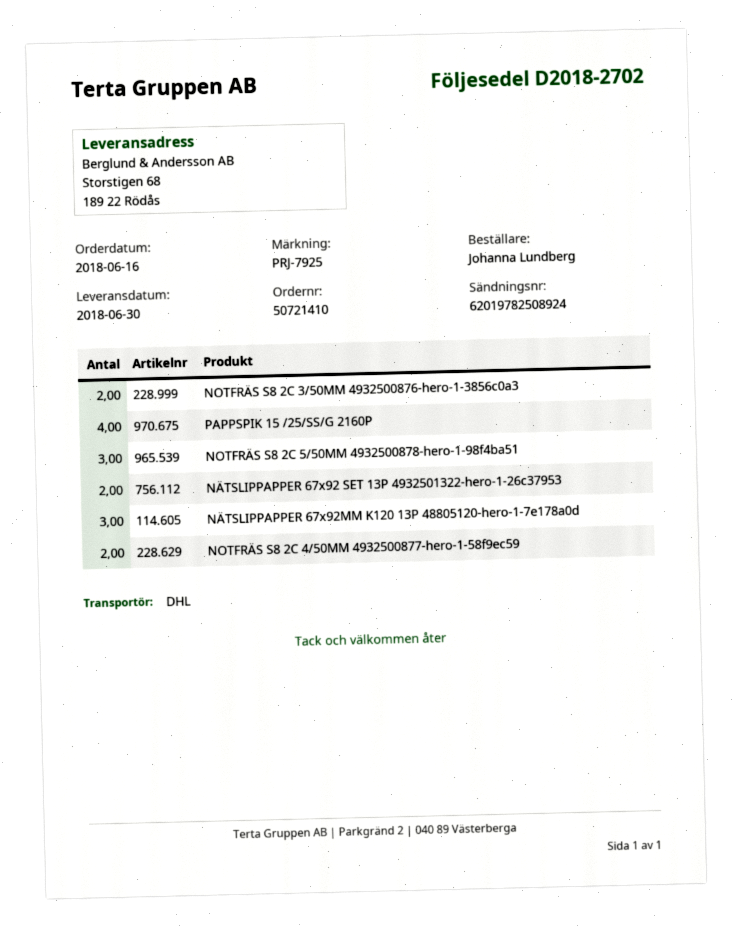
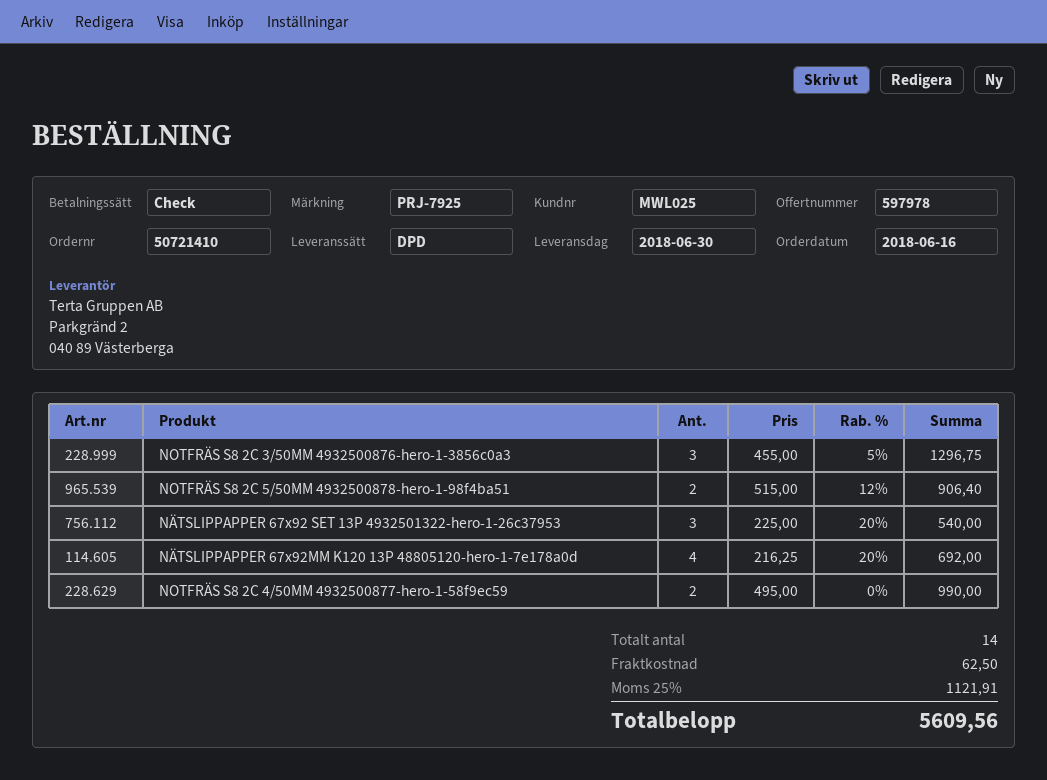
shipping method: DHL -> DPD
NOTFRÄS S8 2C 3/50MM 4932500876-hero-1-3856c0a3: 2 -> 3
PAPPSPIK 15 /25/SS/G 2160P: 4 -> none
NOTFRÄS S8 2C 5/50MM 4932500878-hero-1-98f4ba51: 3 -> 2
NÄTSLIPPAPPER 67x92 SET 13P 4932501322-hero-1-26c37953: 2 -> 3
NÄTSLIPPAPPER 67x92MM K120 13P 48805120-hero-1-7e178a0d: 3 -> 4

